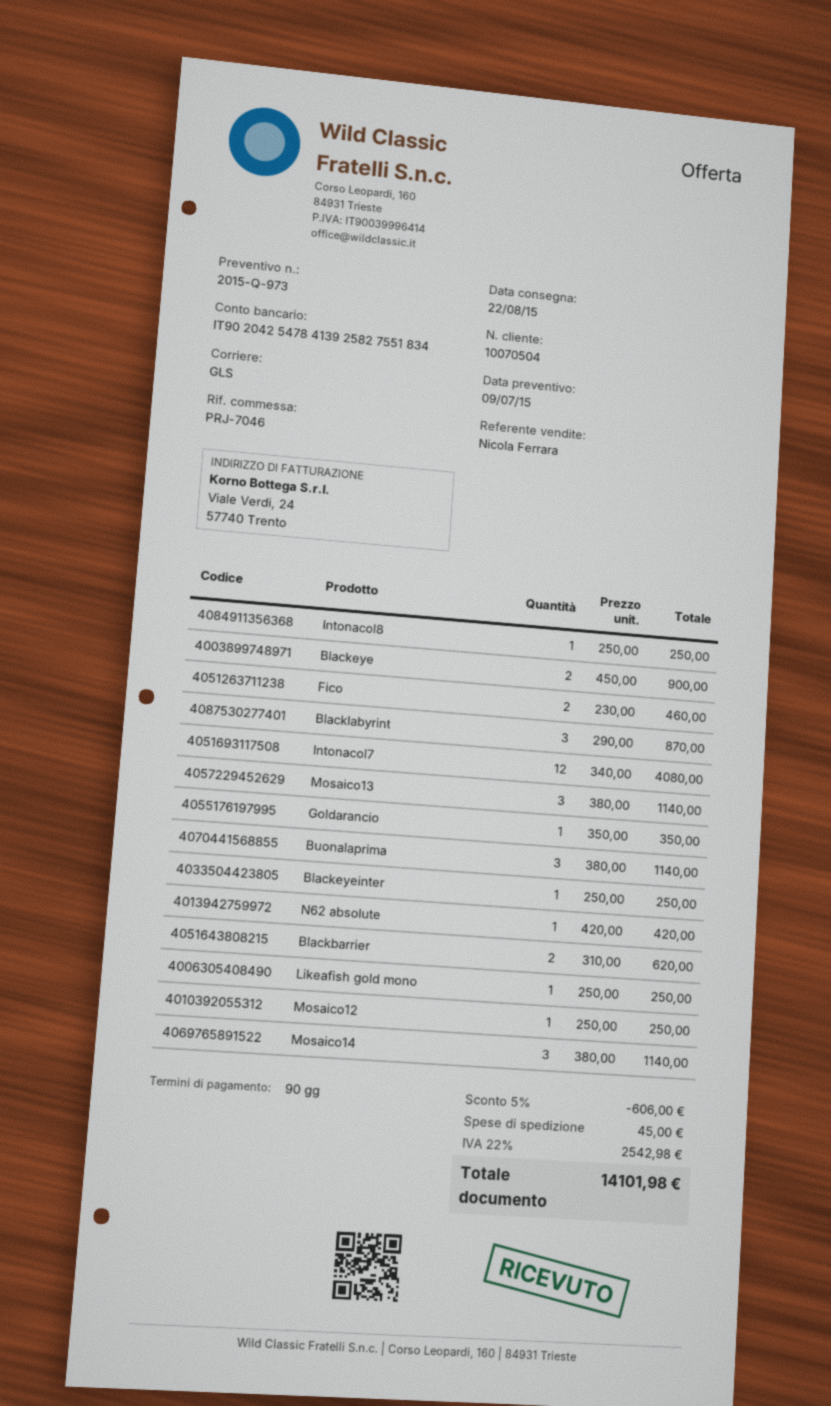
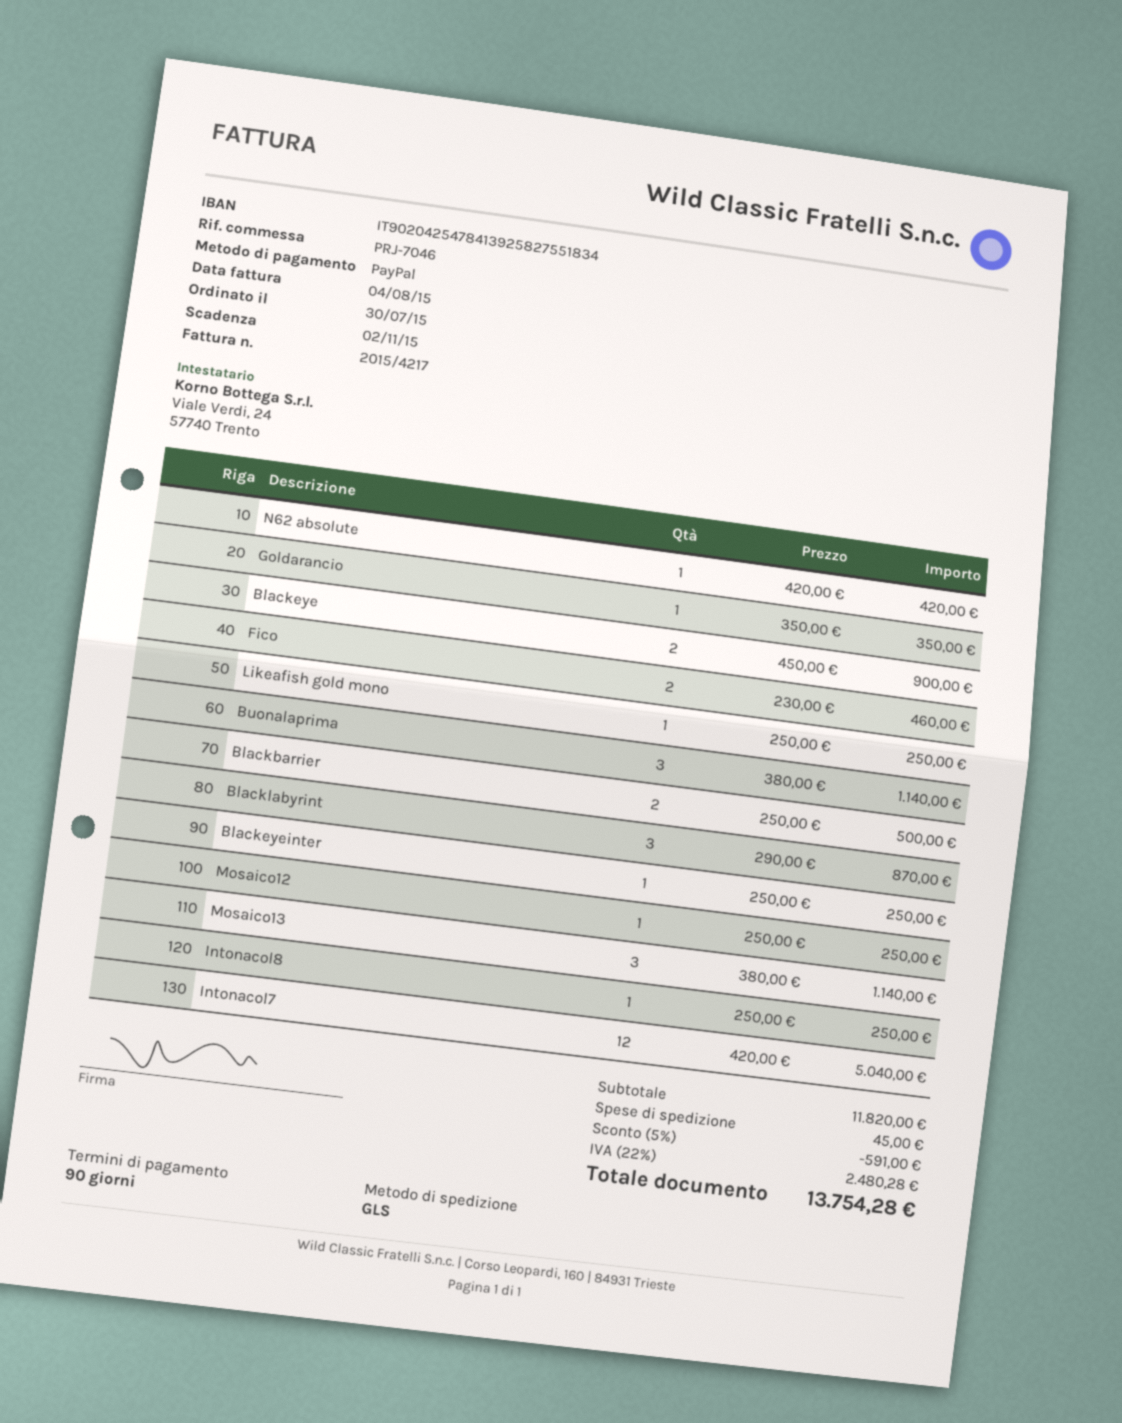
Intonacol7: 12 x 340.00 = 4080.00 -> 12 x 420.00 = 5040.00
Blackbarrier: 2 x 310.00 = 620.00 -> 2 x 250.00 = 500.00
Mosaico14: 3 x 380.00 = 1140.00 -> none
discount: 5% = 606.00 -> 5% = 591.00
tax: 22% = 2542.98 -> 22% = 2480.28
total: 14101.98 -> 13754.28

